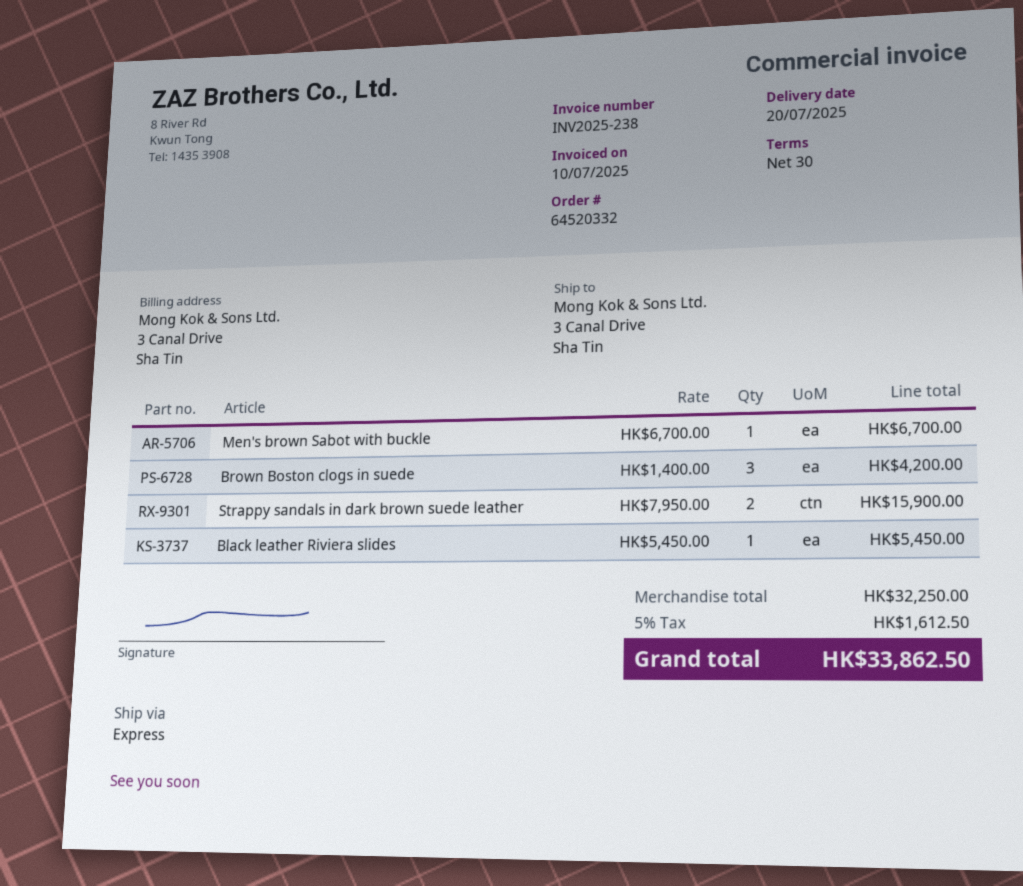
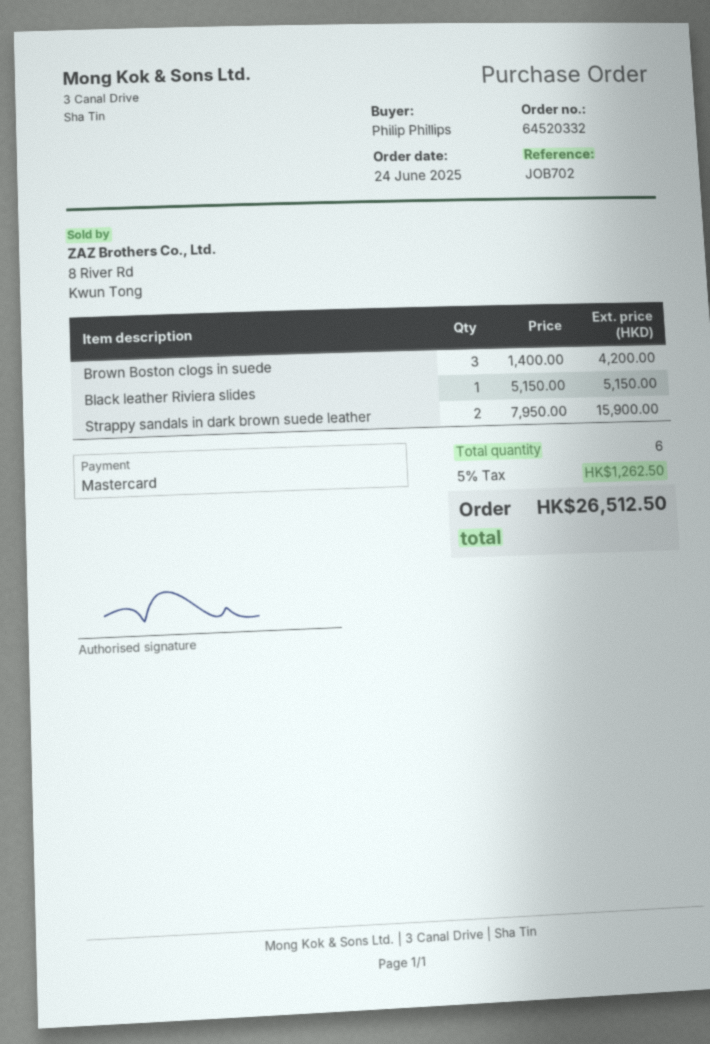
Men's brown Sabot with buckle: 1 x 6700.00 = 6700.00 -> none
Black leather Riviera slides: 1 x 5450.00 = 5450.00 -> 1 x 5150.00 = 5150.00
tax: 5% = 1612.50 -> 5% = 1262.50
total: 33862.50 -> 26512.50

